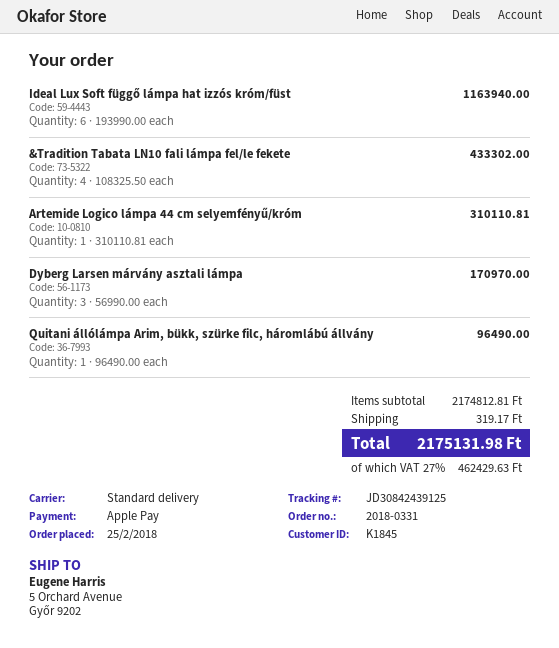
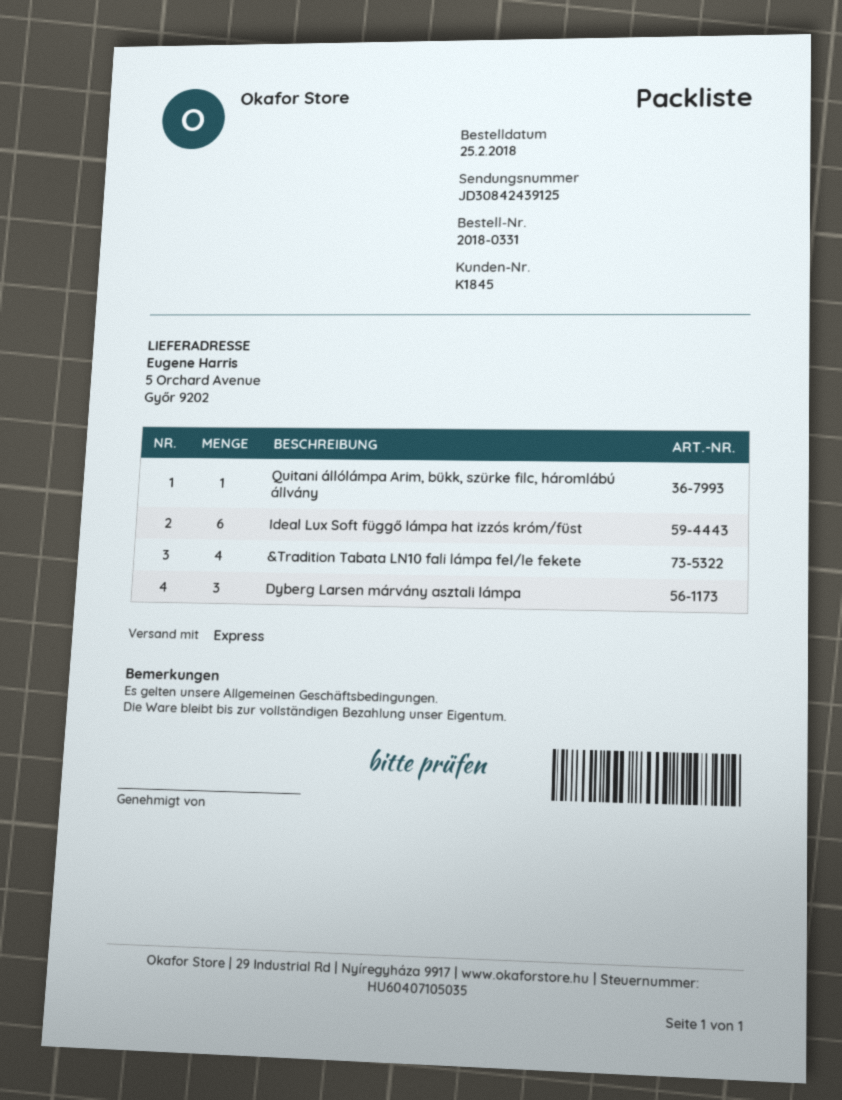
shipping method: standard -> express
Artemide Logico lámpa 44 cm selyemfényű/króm: 1 -> none

